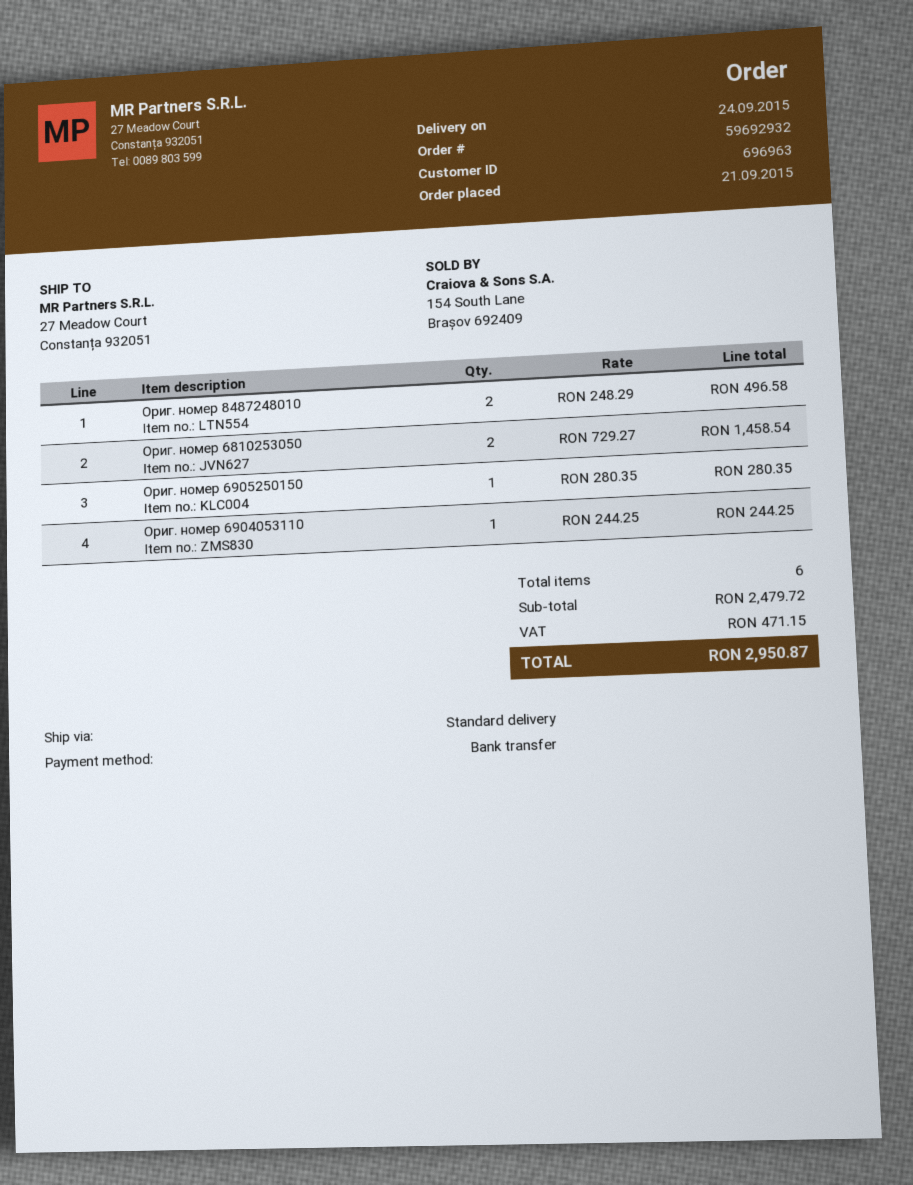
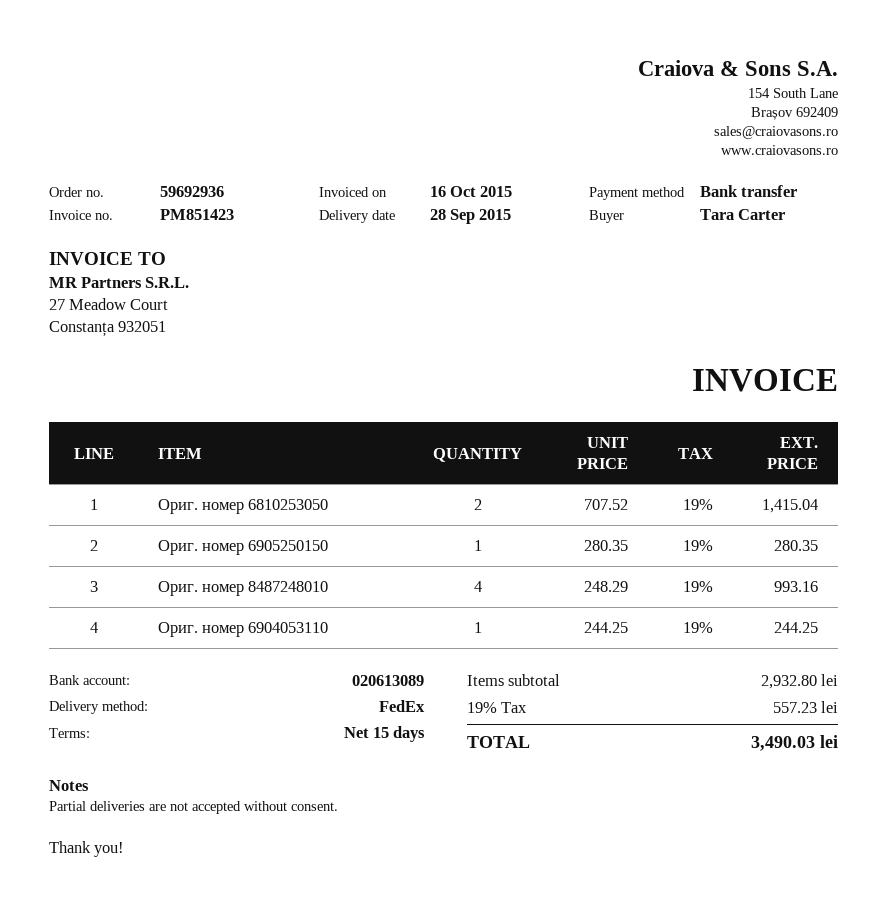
order number: 59692932 -> 59692936
delivery date: 2015-09-24 -> 2015-09-28
shipping method: standard -> FedEx
Ориг. номер 8487248010: 2 x 248.29 = 496.58 -> 4 x 248.29 = 993.16
Ориг. номер 6810253050: 2 x 729.27 = 1458.54 -> 2 x 707.52 = 1415.04
subtotal: 2479.72 -> 2932.80
tax: 471.15 -> 557.23
total: 2950.87 -> 3490.03

